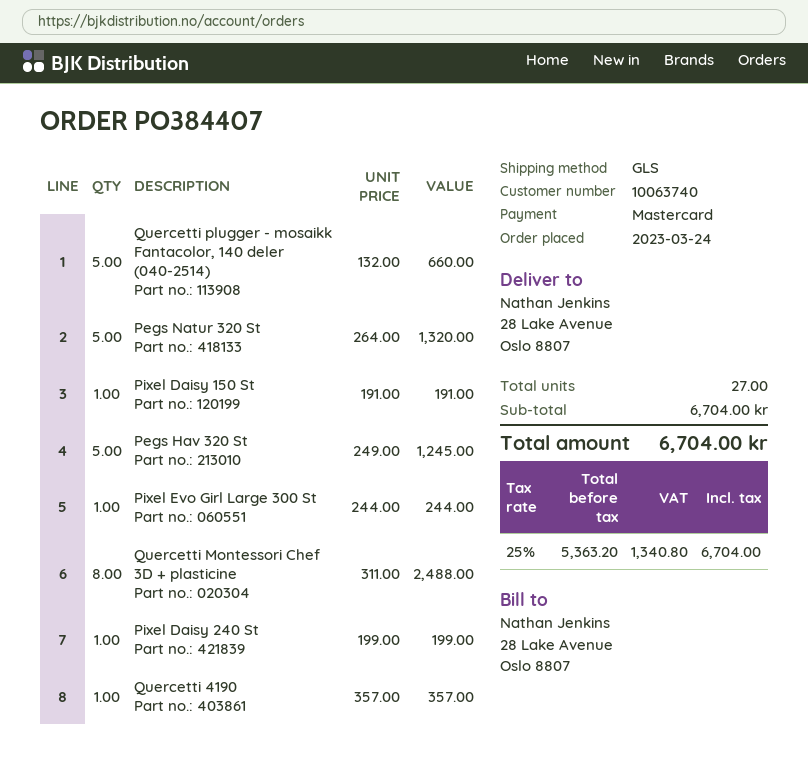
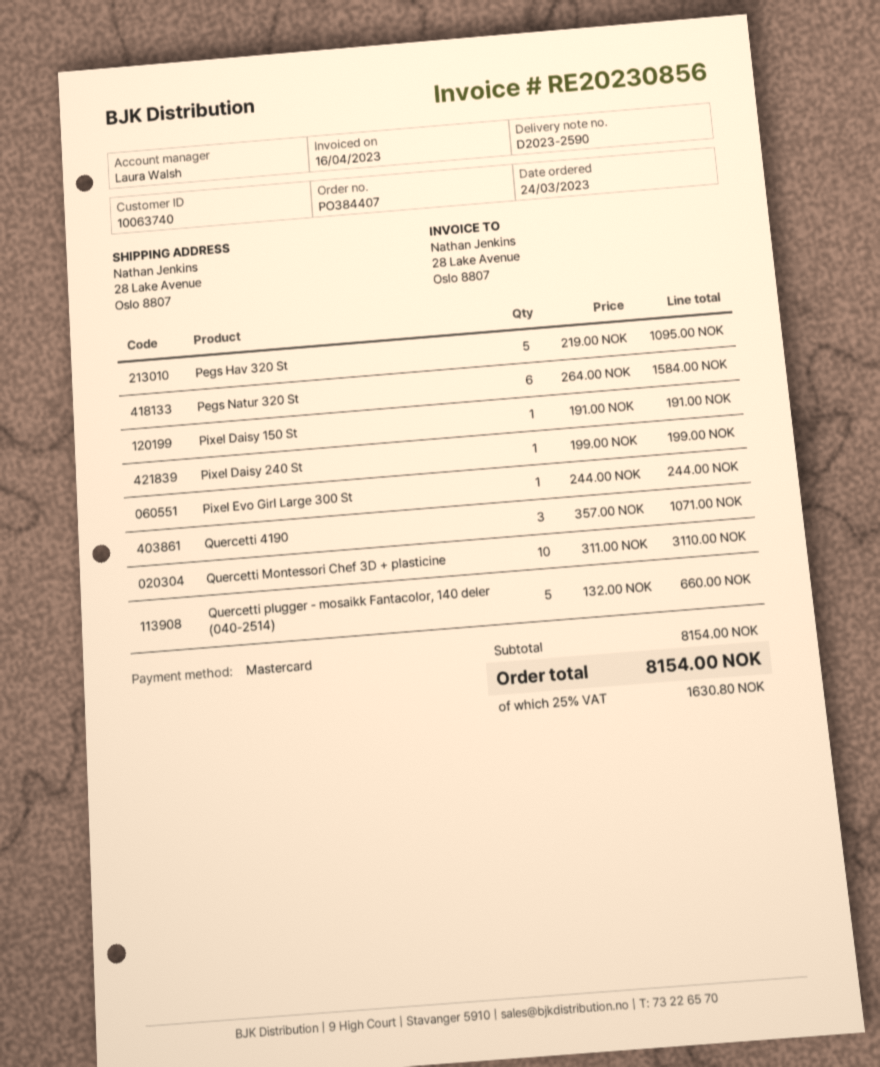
Pegs Natur 320 St: 5 x 264.00 = 1320.00 -> 6 x 264.00 = 1584.00
Pegs Hav 320 St: 5 x 249.00 = 1245.00 -> 5 x 219.00 = 1095.00
Quercetti Montessori Chef 3D + plasticine: 8 x 311.00 = 2488.00 -> 10 x 311.00 = 3110.00
Quercetti 4190: 1 x 357.00 = 357.00 -> 3 x 357.00 = 1071.00
subtotal: 6704.00 -> 8154.00
tax: 25% = 1340.80 -> 25% = 1630.80
total: 6704.00 -> 8154.00

